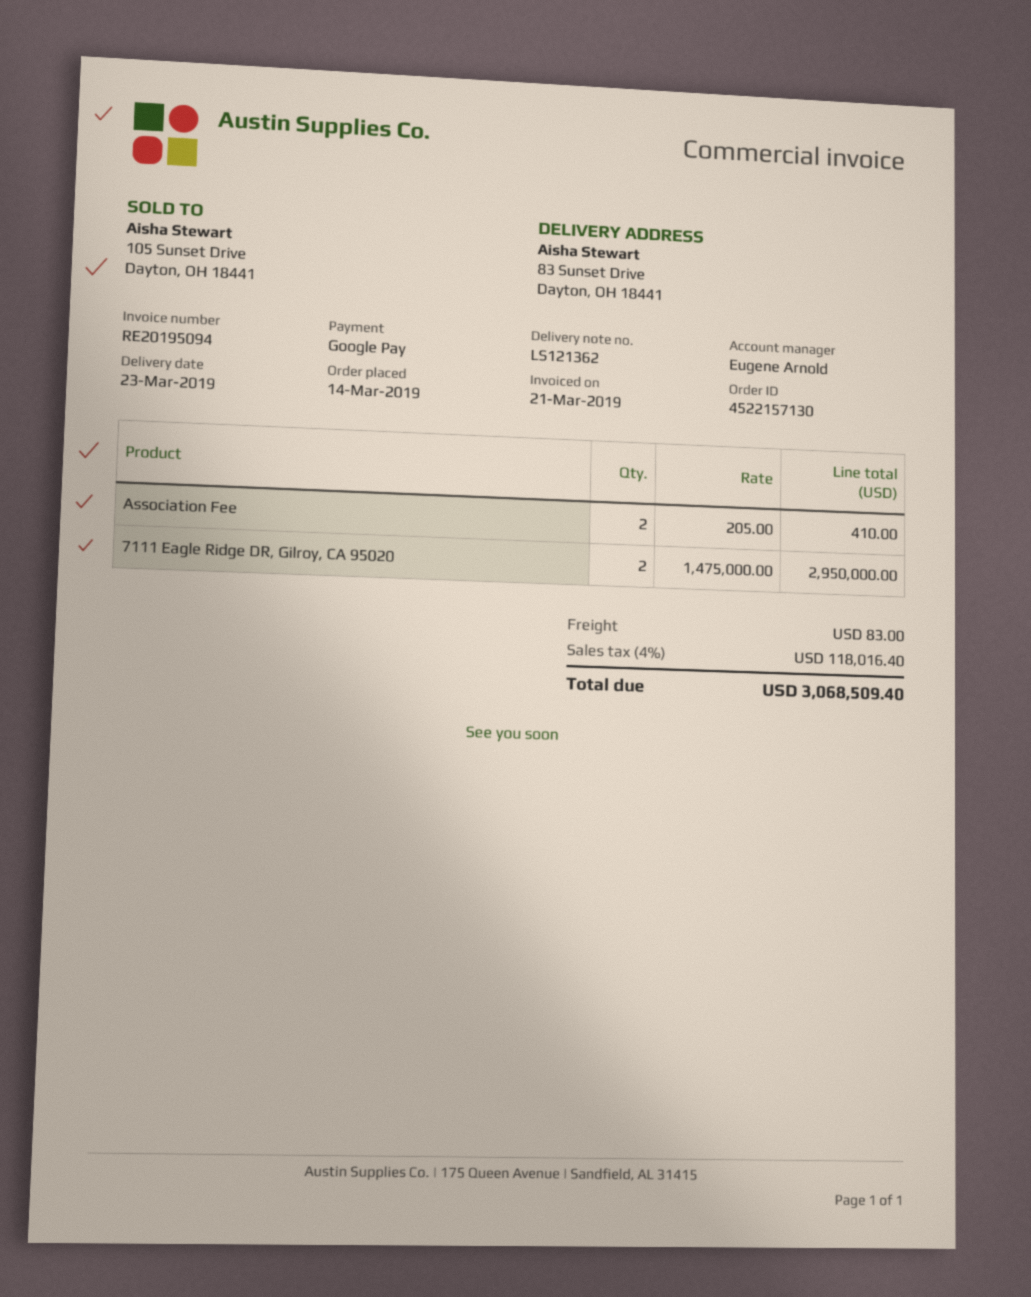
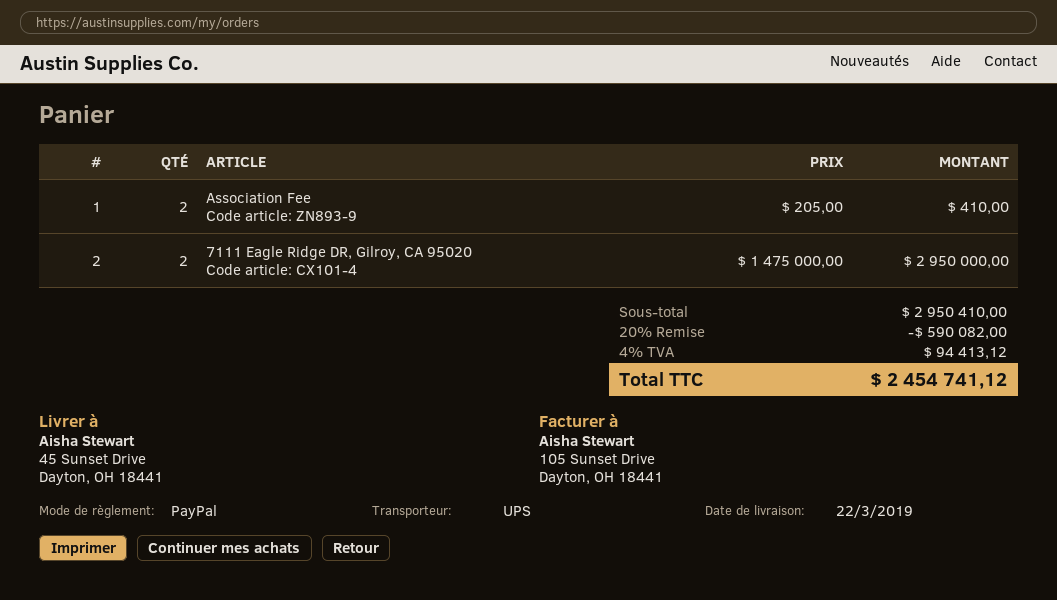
delivery date: 2019-03-23 -> 2019-03-22
payment method: Google Pay -> PayPal
ship to: 83 Sunset Drive, Dayton, OH 18441 -> 45 Sunset Drive, Dayton, OH 18441
discount: none -> 20% = 590082.00
shipping: 83.00 -> none
tax: 4% = 118016.40 -> 4% = 94413.12
total: 3068509.40 -> 2454741.12

